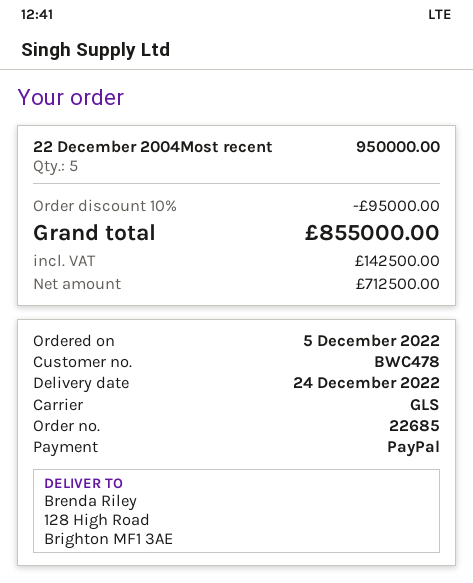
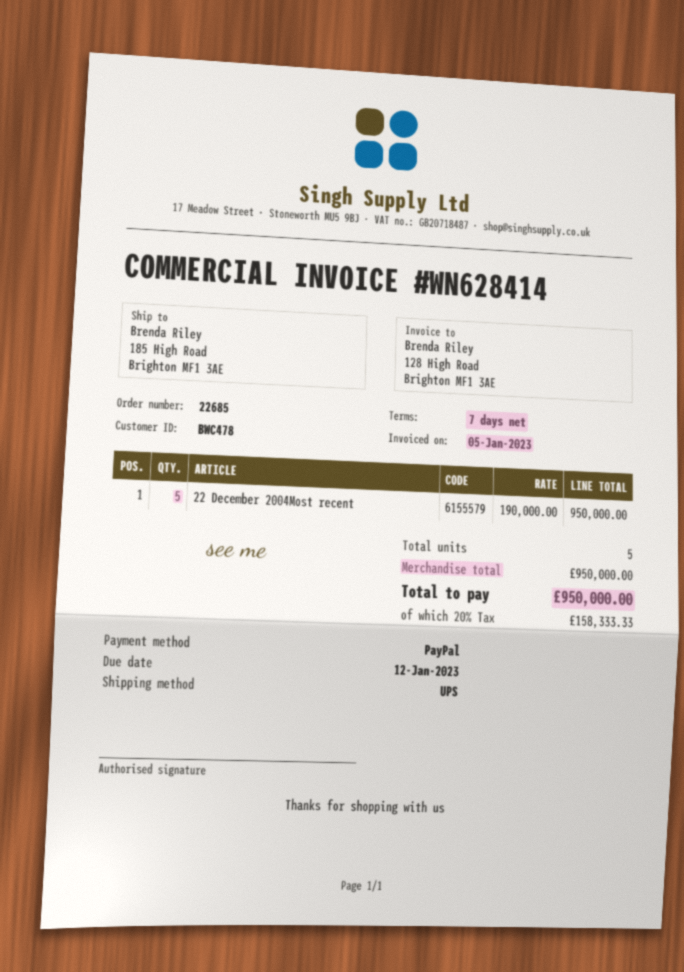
shipping method: GLS -> UPS
ship to: 128 High Road, Brighton MF1 3AE -> 185 High Road, Brighton MF1 3AE
discount: 10% = 95000.00 -> none
tax: 142500.00 -> 158333.33
total: 855000.00 -> 950000.00

